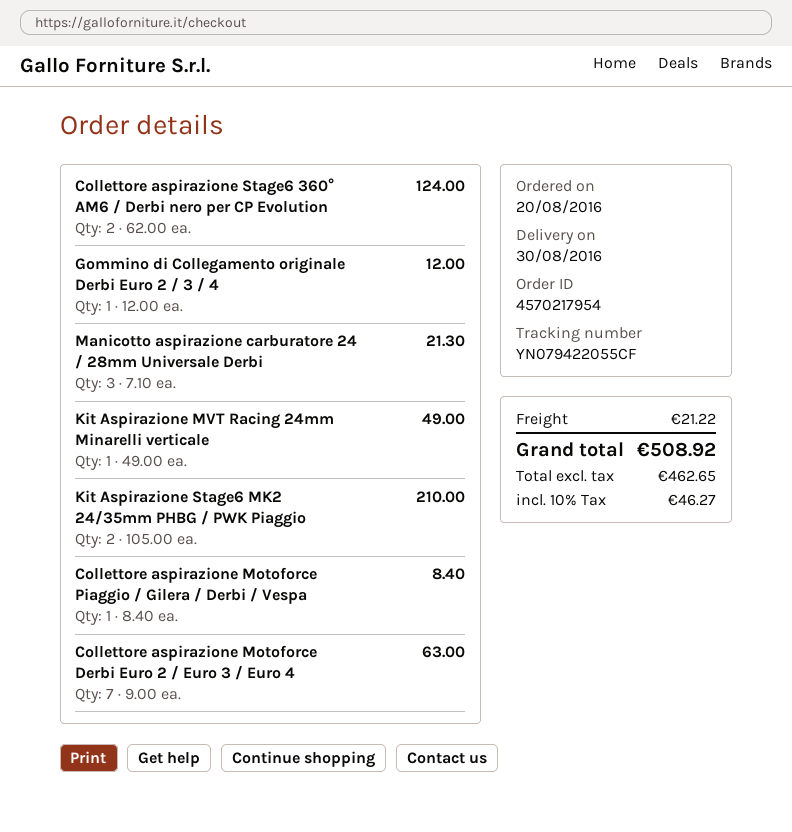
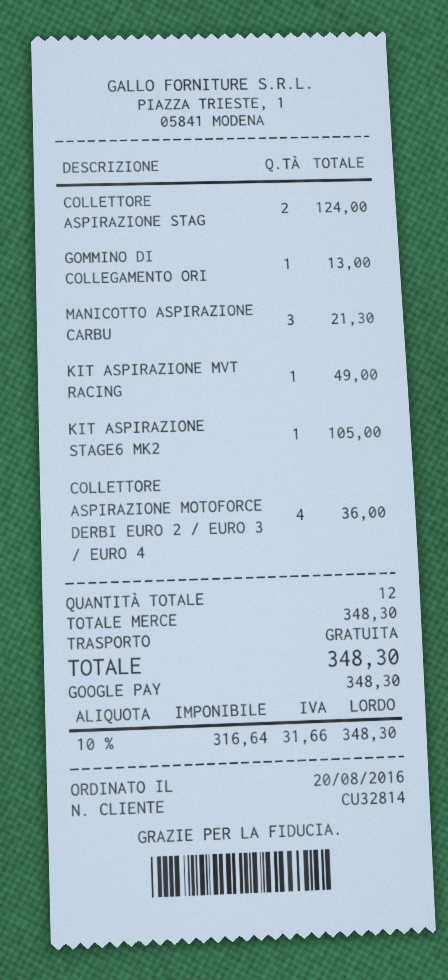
Gommino di Collegamento originale Derbi Euro 2 / 3 / 4: 1 for 12.00 -> 1 for 13.00
Kit Aspirazione Stage6 MK2 24/35mm PHBG / PWK Piaggio: 2 for 210.00 -> 1 for 105.00
Collettore aspirazione Motoforce Piaggio / Gilera / Derbi / Vespa: 1 for 8.40 -> none
Collettore aspirazione Motoforce Derbi Euro 2 / Euro 3 / Euro 4: 7 for 63.00 -> 4 for 36.00
shipping: 21.22 -> 0.00
net: 462.65 -> 316.64
tax: 10% = 46.27 -> 10% = 31.66
total: 508.92 -> 348.30

